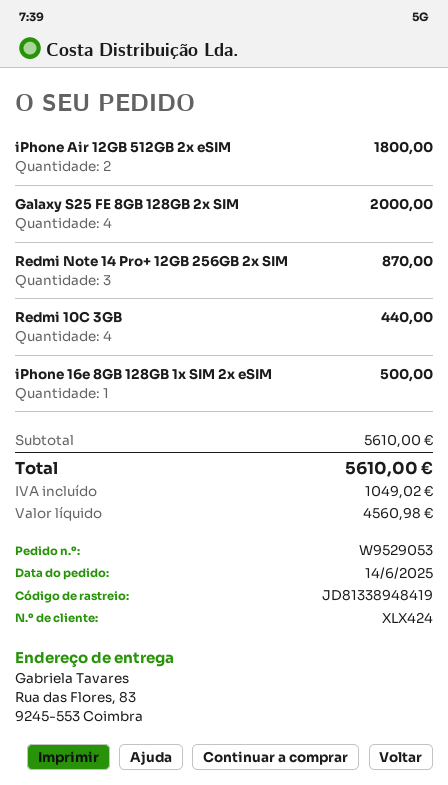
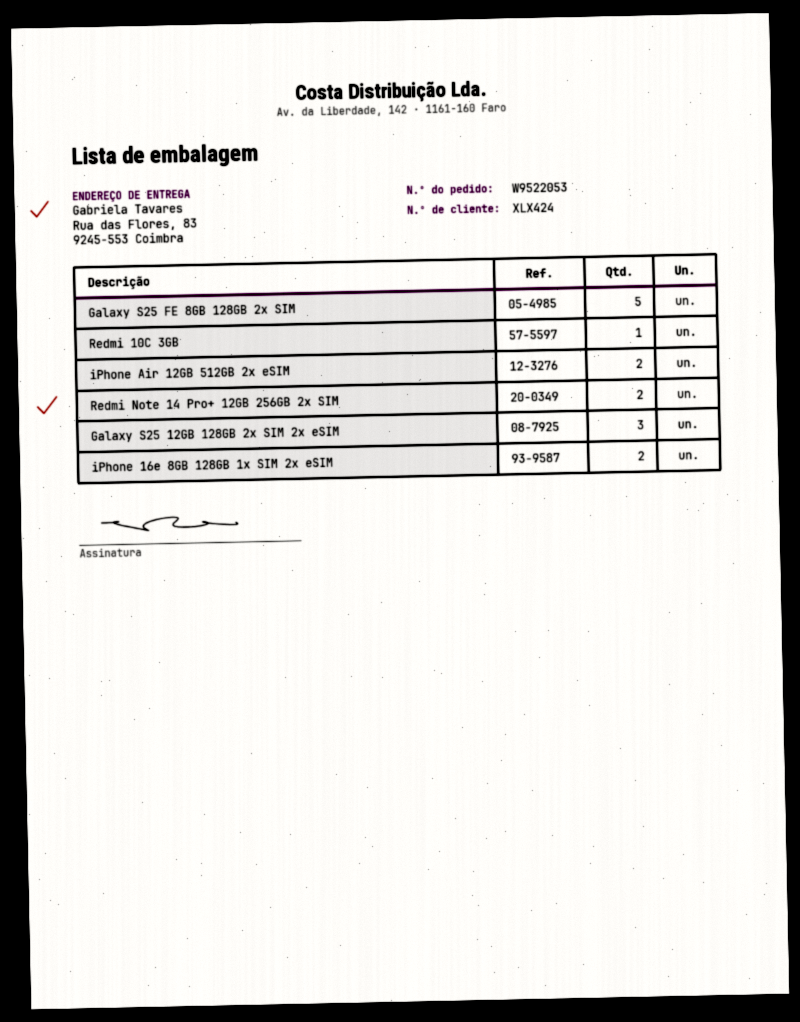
order number: W9529053 -> W9522053
Galaxy S25 FE 8GB 128GB 2x SIM: 4 -> 5
Redmi Note 14 Pro+ 12GB 256GB 2x SIM: 3 -> 2
Redmi 10C 3GB: 4 -> 1
iPhone 16e 8GB 128GB 1x SIM 2x eSIM: 1 -> 2
Galaxy S25 12GB 128GB 2x SIM 2x eSIM: none -> 3

